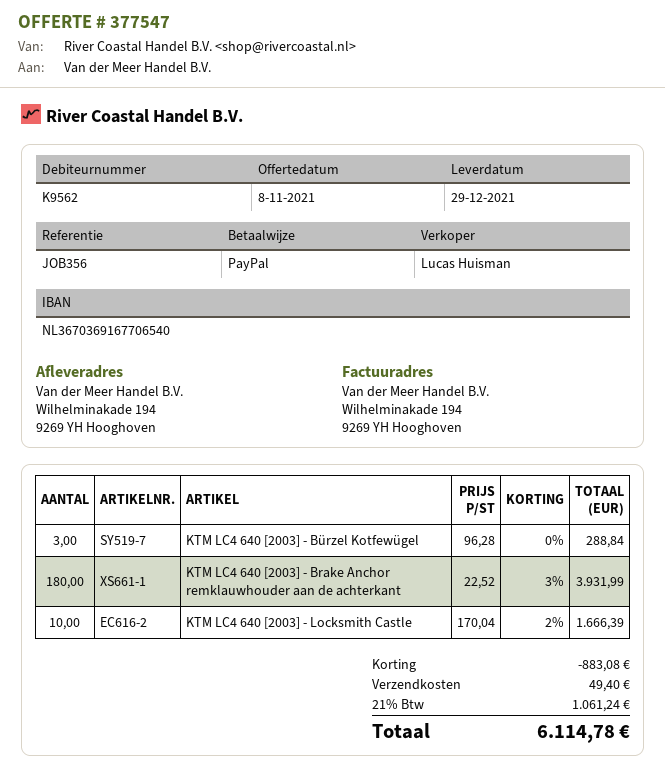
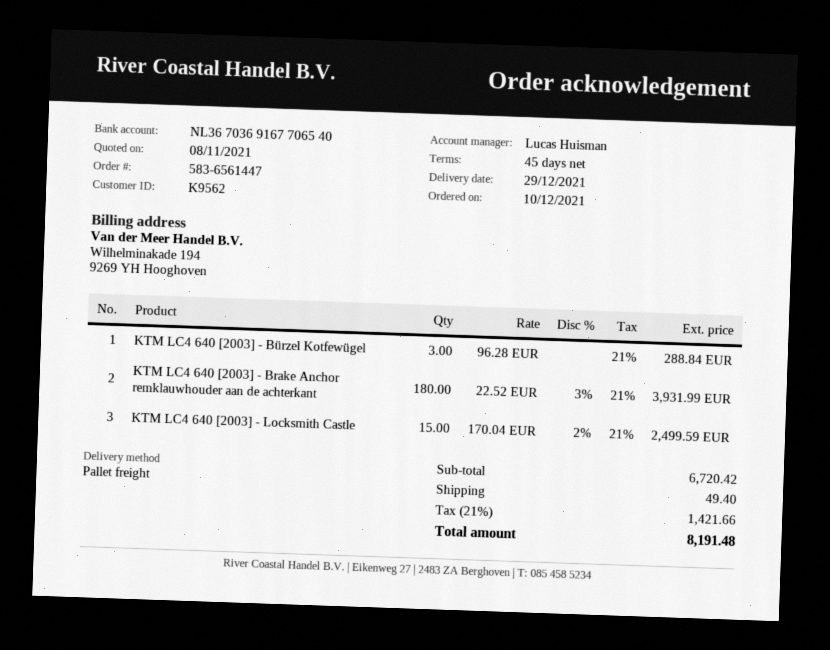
KTM LC4 640 [2003] - Locksmith Castle: 10 x 170.04 - 2% = 1666.39 -> 15 x 170.04 - 2% = 2499.59
discount: 883.08 -> none
tax: 21% = 1061.24 -> 21% = 1421.66
total: 6114.78 -> 8191.48

